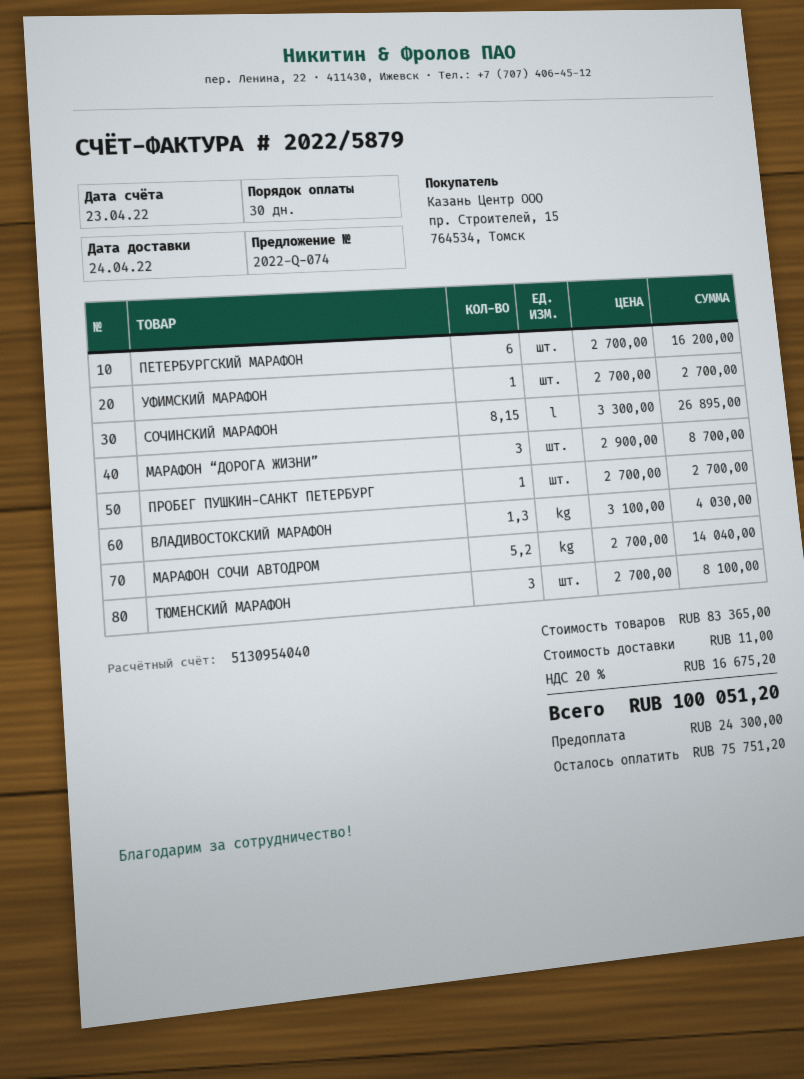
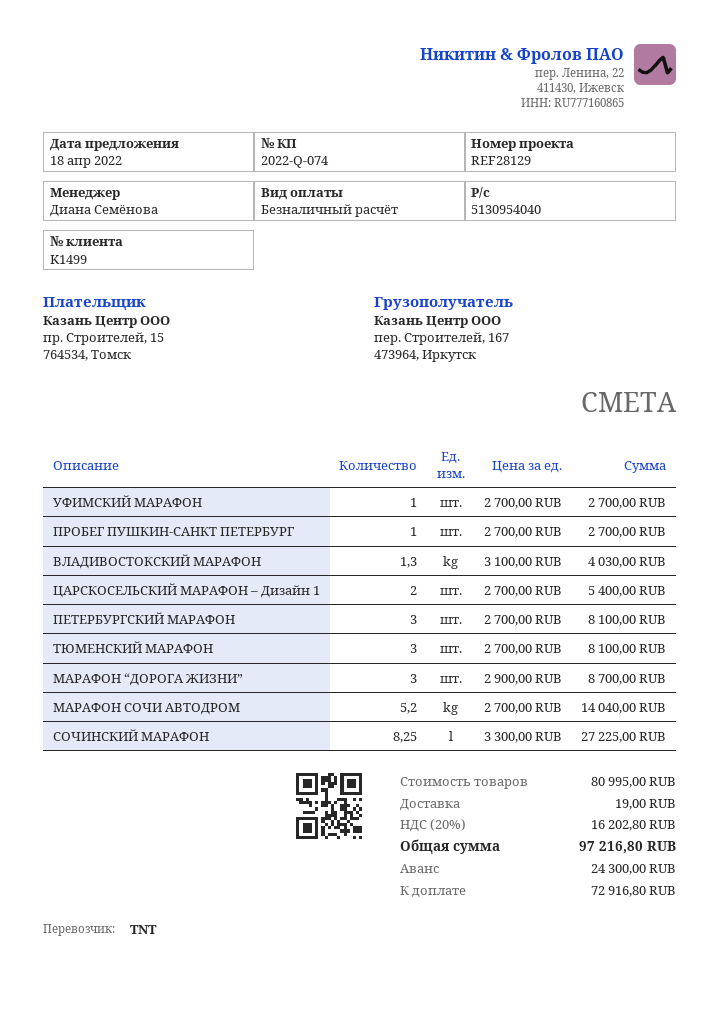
ПЕТЕРБУРГСКИЙ МАРАФОН: 6 x 2700.00 = 16200.00 -> 3 x 2700.00 = 8100.00
СОЧИНСКИЙ МАРАФОН: 8.15 x 3300.00 = 26895.00 -> 8.25 x 3300.00 = 27225.00
ЦАРСКОСЕЛЬСКИЙ МАРАФОН – Дизайн 1: none -> 2 x 2700.00 = 5400.00
subtotal: 83365.00 -> 80995.00
shipping: 11.00 -> 19.00
tax: 20% = 16675.20 -> 20% = 16202.80
total: 100051.20 -> 97216.80
balance: 75751.20 -> 72916.80

